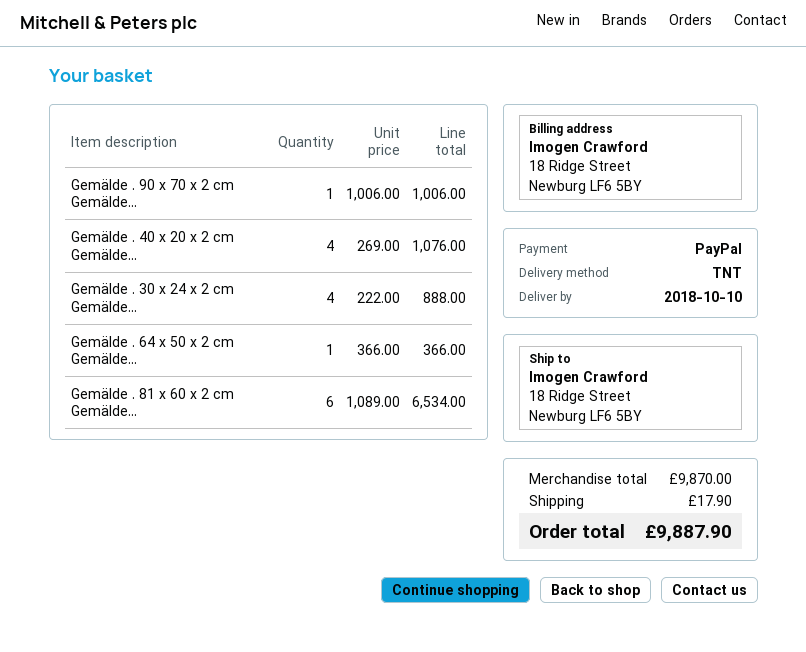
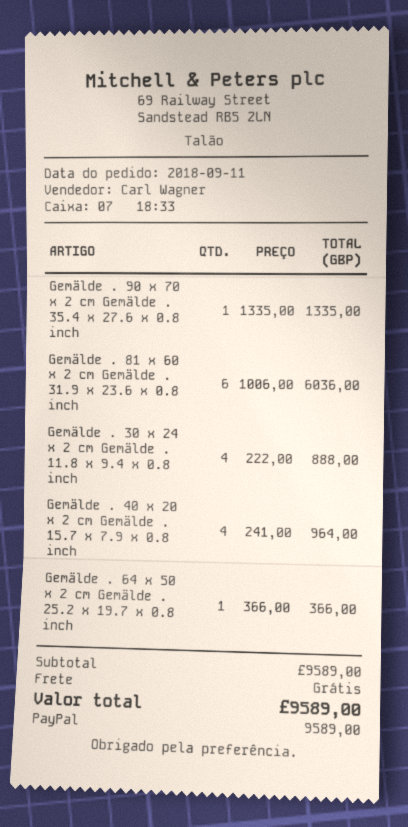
Gemälde . 90 x 70 x 2 cm Gemälde...: 1 x 1006.00 = 1006.00 -> 1 x 1335.00 = 1335.00
Gemälde . 40 x 20 x 2 cm Gemälde...: 4 x 269.00 = 1076.00 -> 4 x 241.00 = 964.00
Gemälde . 81 x 60 x 2 cm Gemälde...: 6 x 1089.00 = 6534.00 -> 6 x 1006.00 = 6036.00
subtotal: 9870.00 -> 9589.00
shipping: 17.90 -> 0.00
total: 9887.90 -> 9589.00

